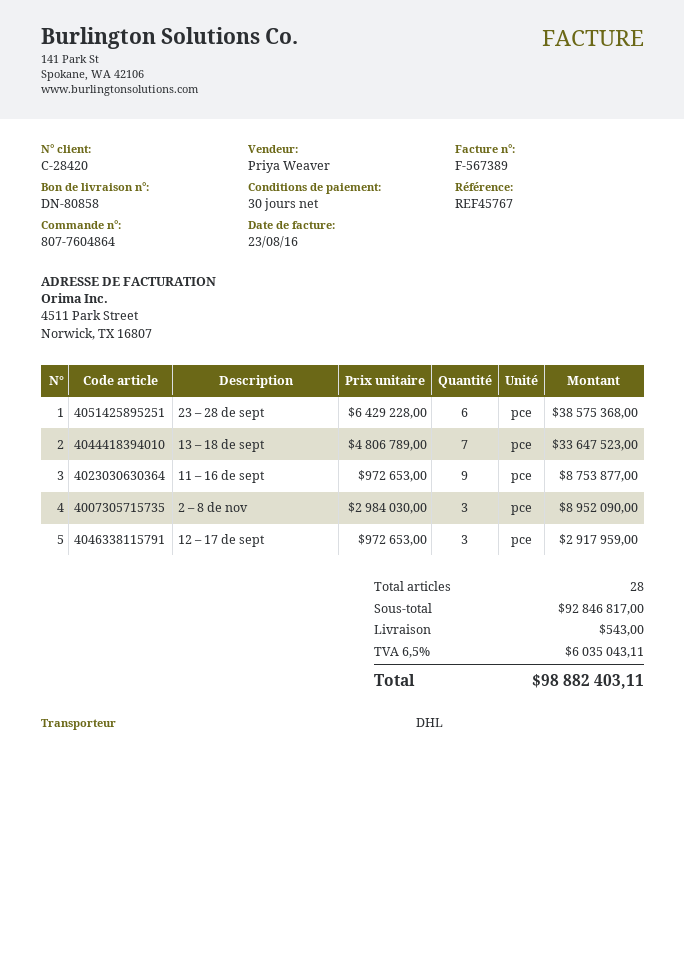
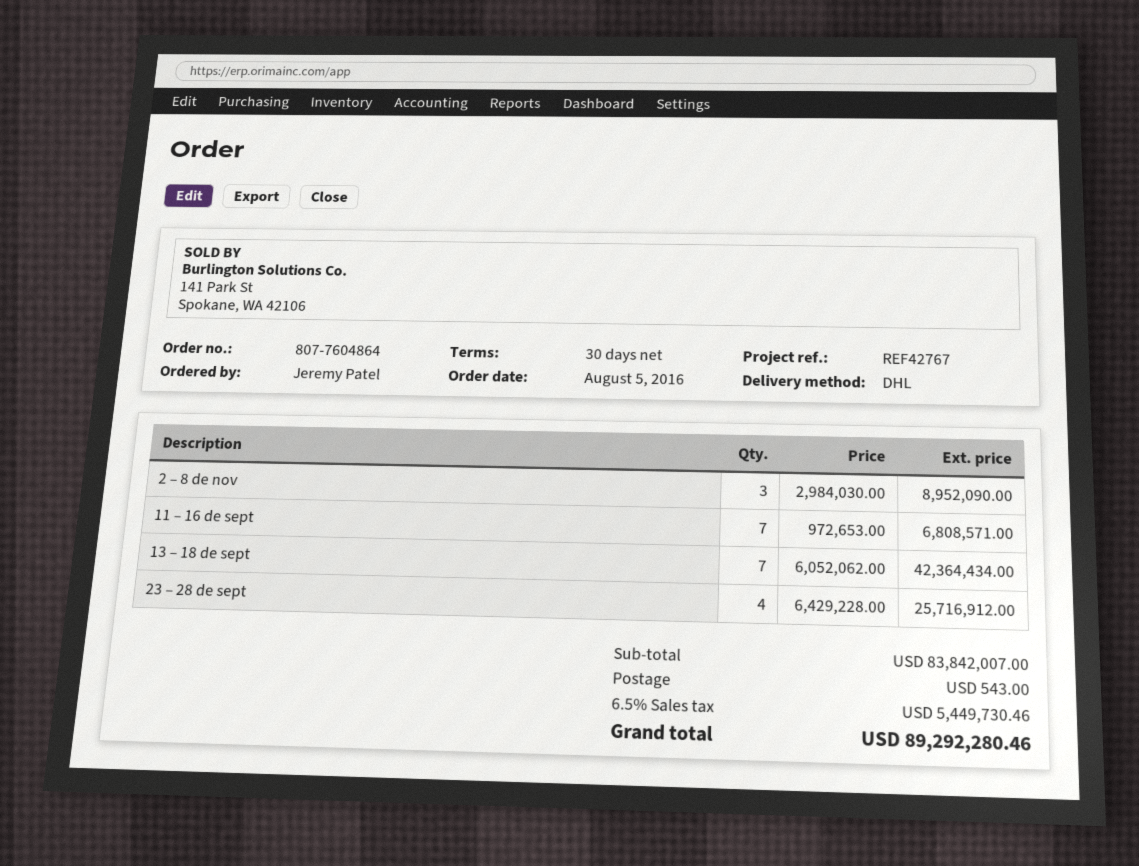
reference: REF45767 -> REF42767
23 – 28 de sept: 6 x 6429228.00 = 38575368.00 -> 4 x 6429228.00 = 25716912.00
13 – 18 de sept: 7 x 4806789.00 = 33647523.00 -> 7 x 6052062.00 = 42364434.00
11 – 16 de sept: 9 x 972653.00 = 8753877.00 -> 7 x 972653.00 = 6808571.00
12 – 17 de sept: 3 x 972653.00 = 2917959.00 -> none
subtotal: 92846817.00 -> 83842007.00
tax: 6.5% = 6035043.11 -> 6.5% = 5449730.46
total: 98882403.11 -> 89292280.46

